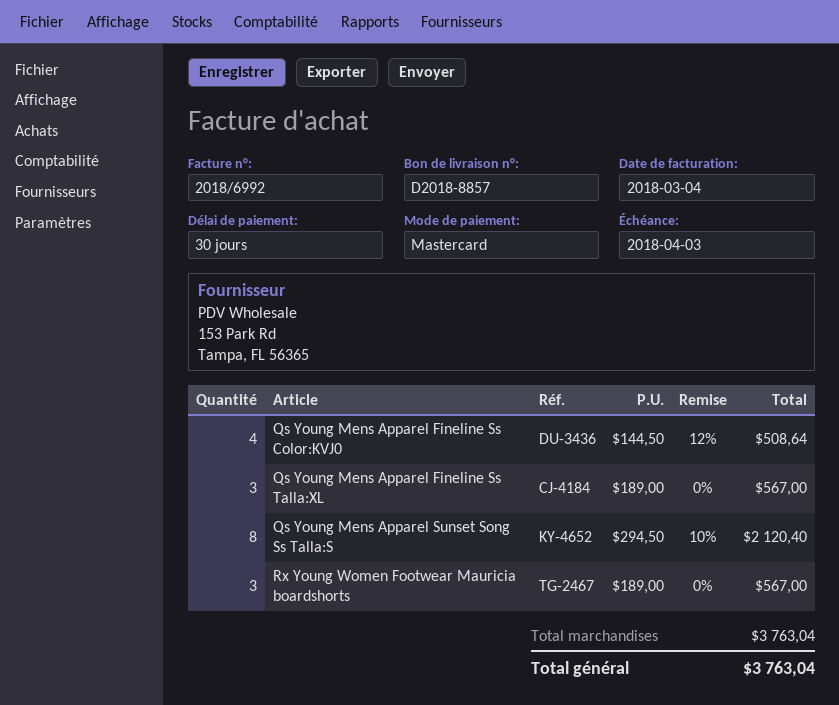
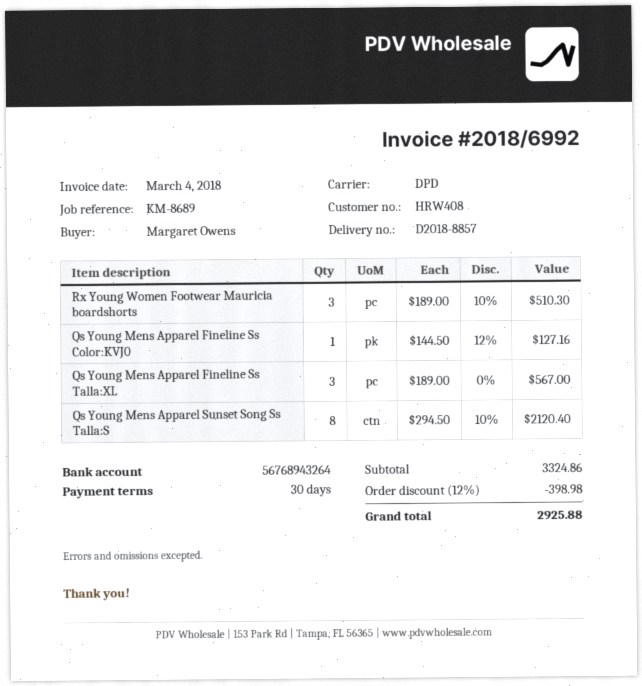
Qs Young Mens Apparel Fineline Ss Color:KVJ0: 4 x 144.50 - 12% = 508.64 -> 1 x 144.50 - 12% = 127.16
Rx Young Women Footwear Mauricia boardshorts: 3 x 189.00 = 567.00 -> 3 x 189.00 - 10% = 510.30
subtotal: 3763.04 -> 3324.86
discount: none -> 12% = 398.98
total: 3763.04 -> 2925.88

